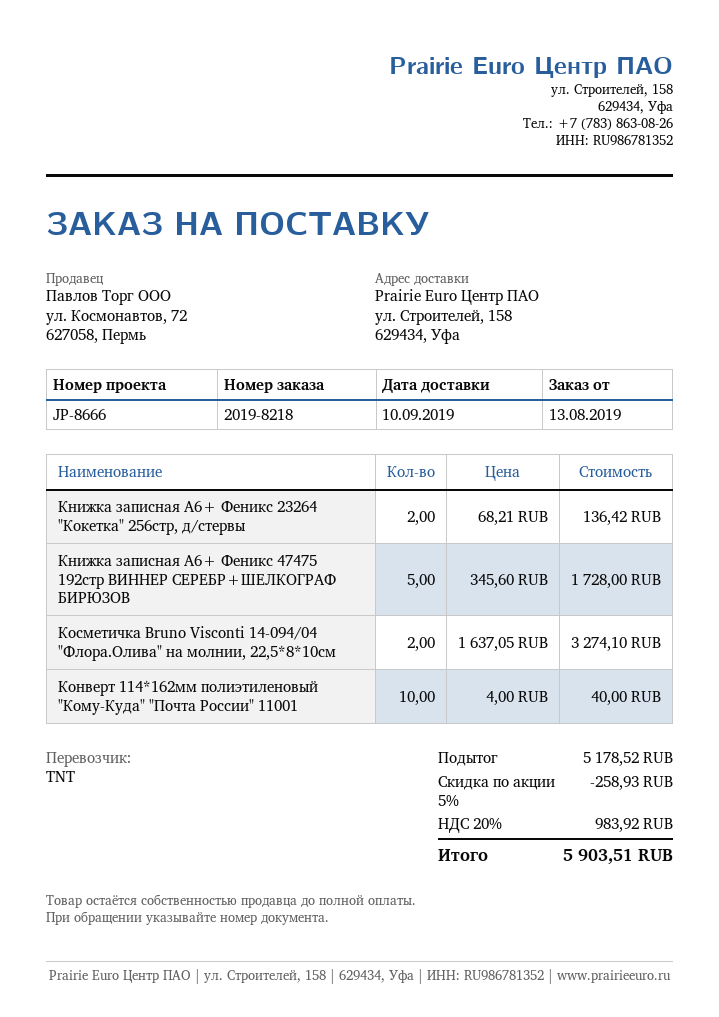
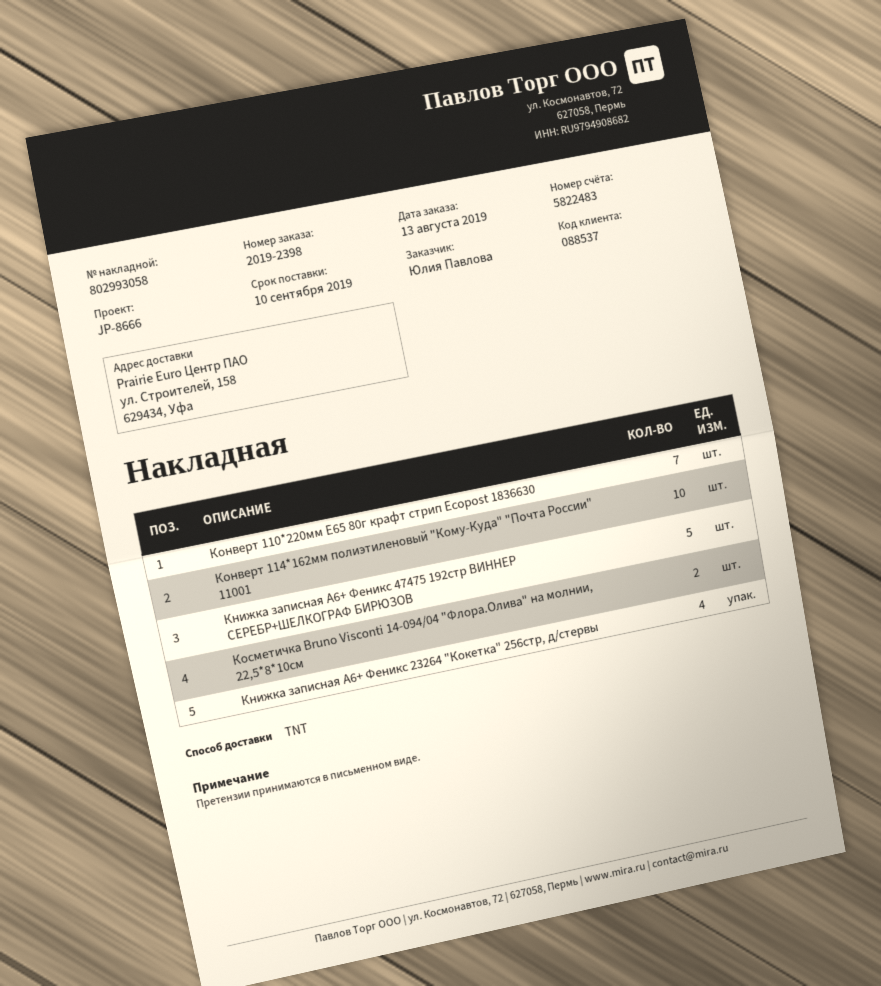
order number: 2019-8218 -> 2019-2398
Книжка записная А6+ Феникс 23264 "Кокетка" 256стр, д/стервы: 2 -> 4
Конверт 110*220мм Е65 80г крафт стрип Ecopost 1836630: none -> 7

